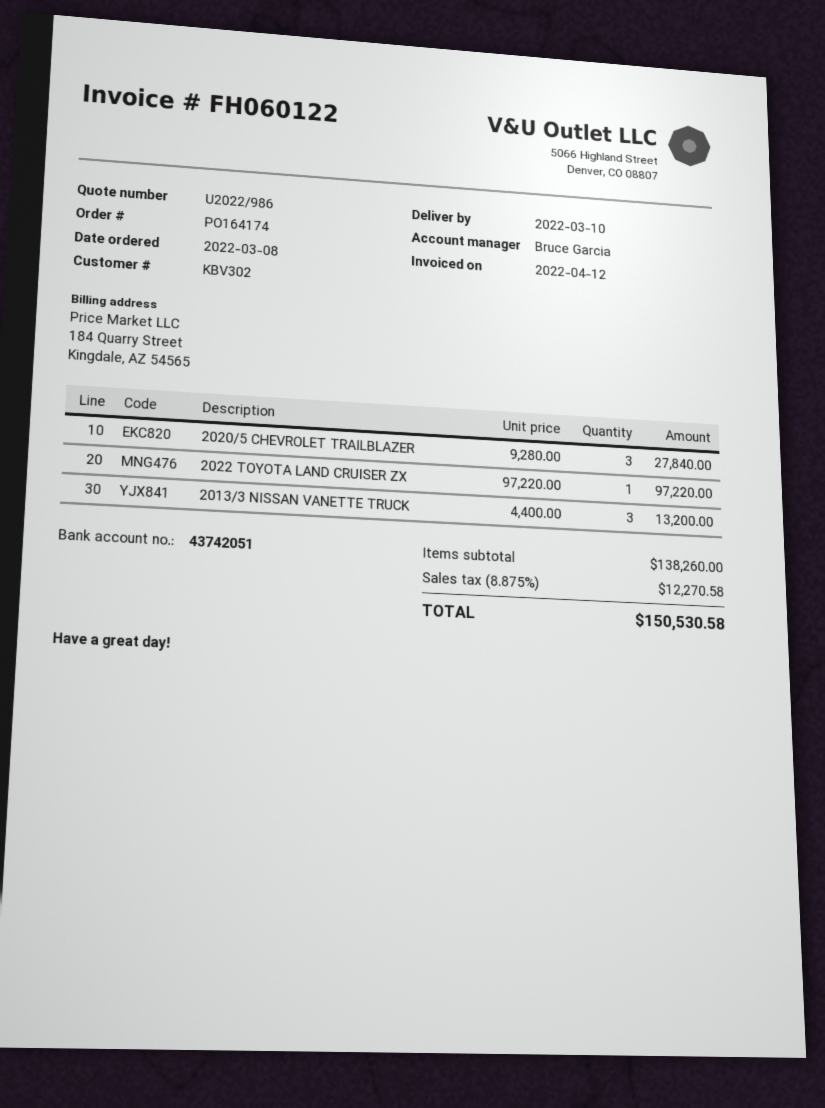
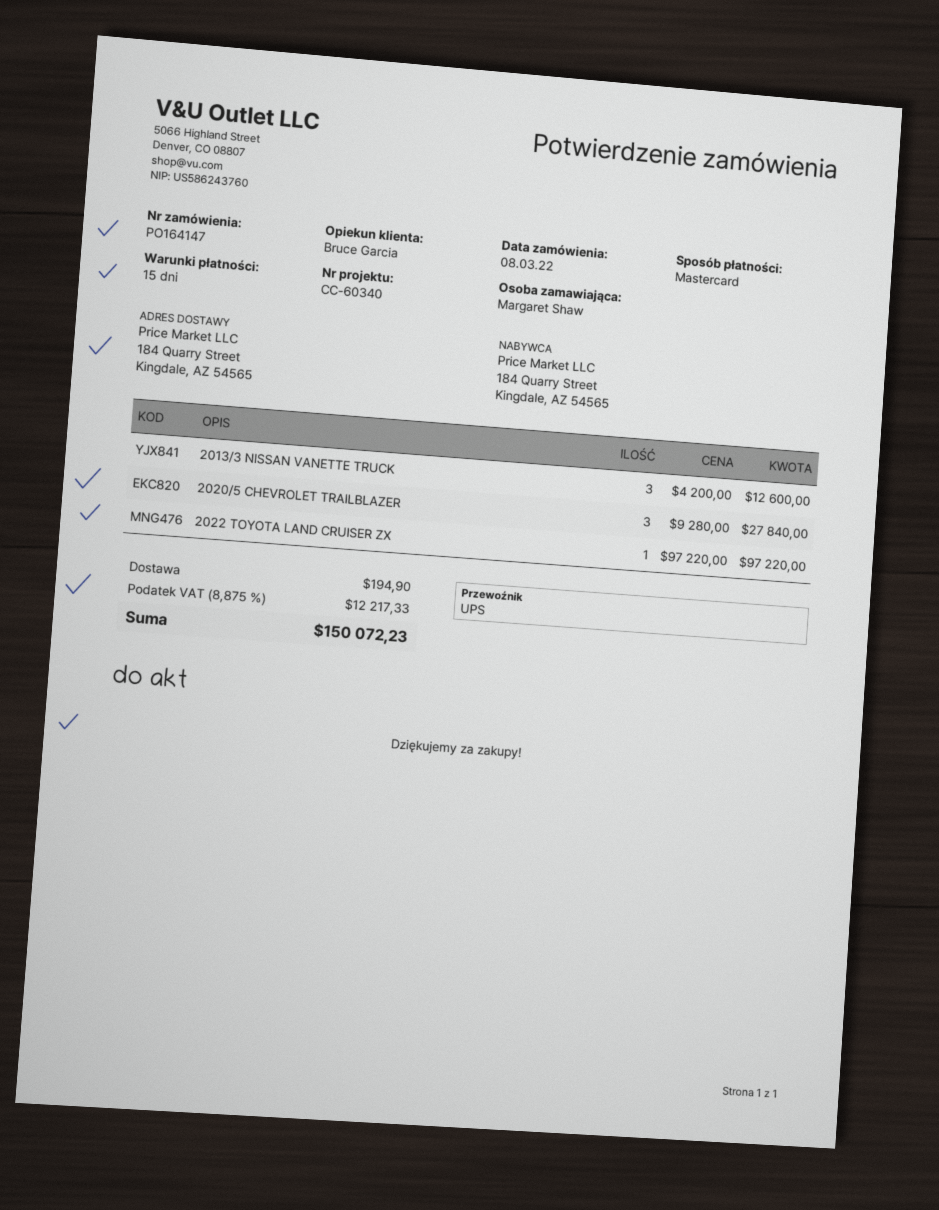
order number: PO164174 -> PO164147
2013/3 NISSAN VANETTE TRUCK: 3 x 4400.00 = 13200.00 -> 3 x 4200.00 = 12600.00
shipping: none -> 194.90
tax: 8.875% = 12270.58 -> 8.875% = 12217.33
total: 150530.58 -> 150072.23

